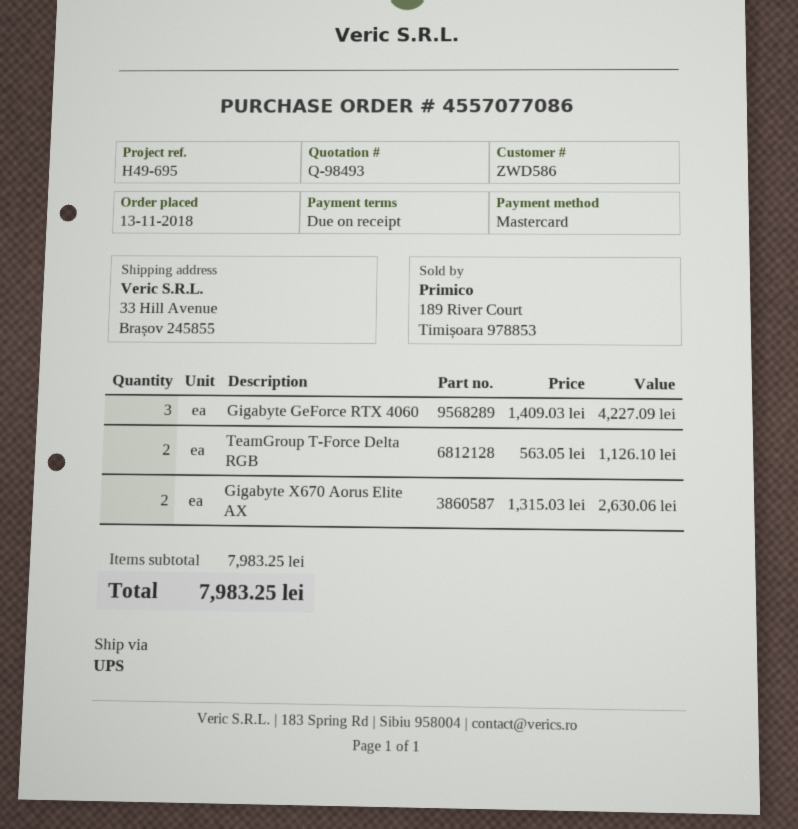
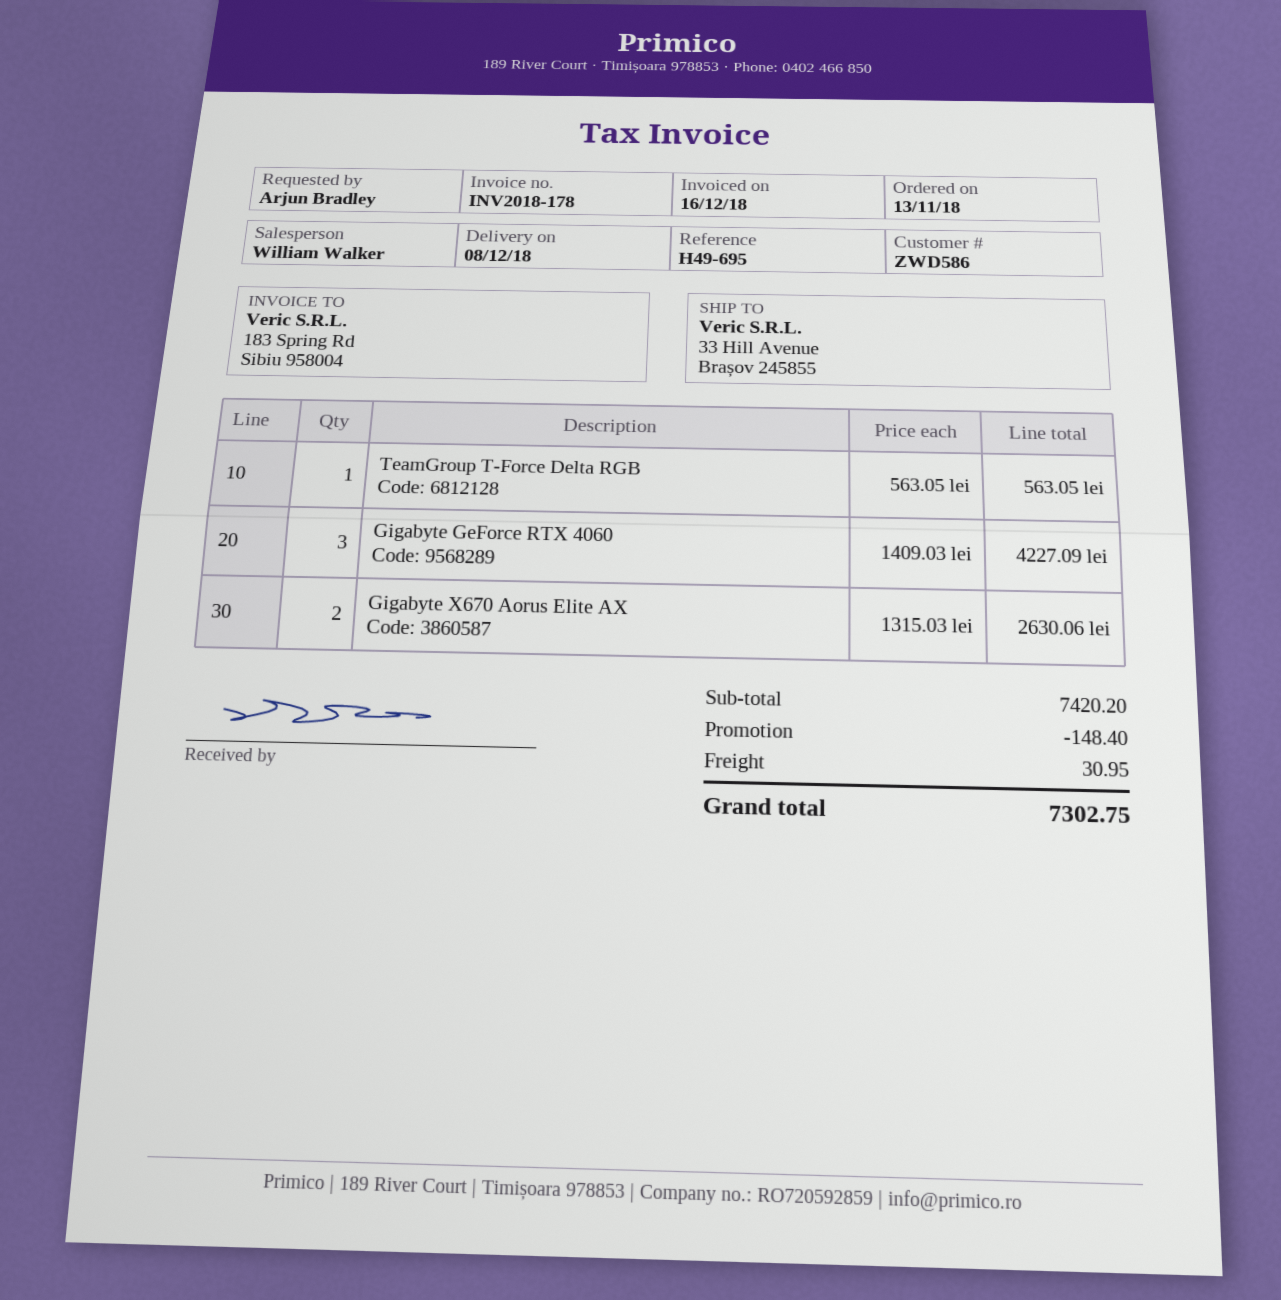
TeamGroup T-Force Delta RGB: 2 x 563.05 = 1126.10 -> 1 x 563.05 = 563.05
subtotal: 7983.25 -> 7420.20
discount: none -> 148.40
shipping: none -> 30.95
total: 7983.25 -> 7302.75

